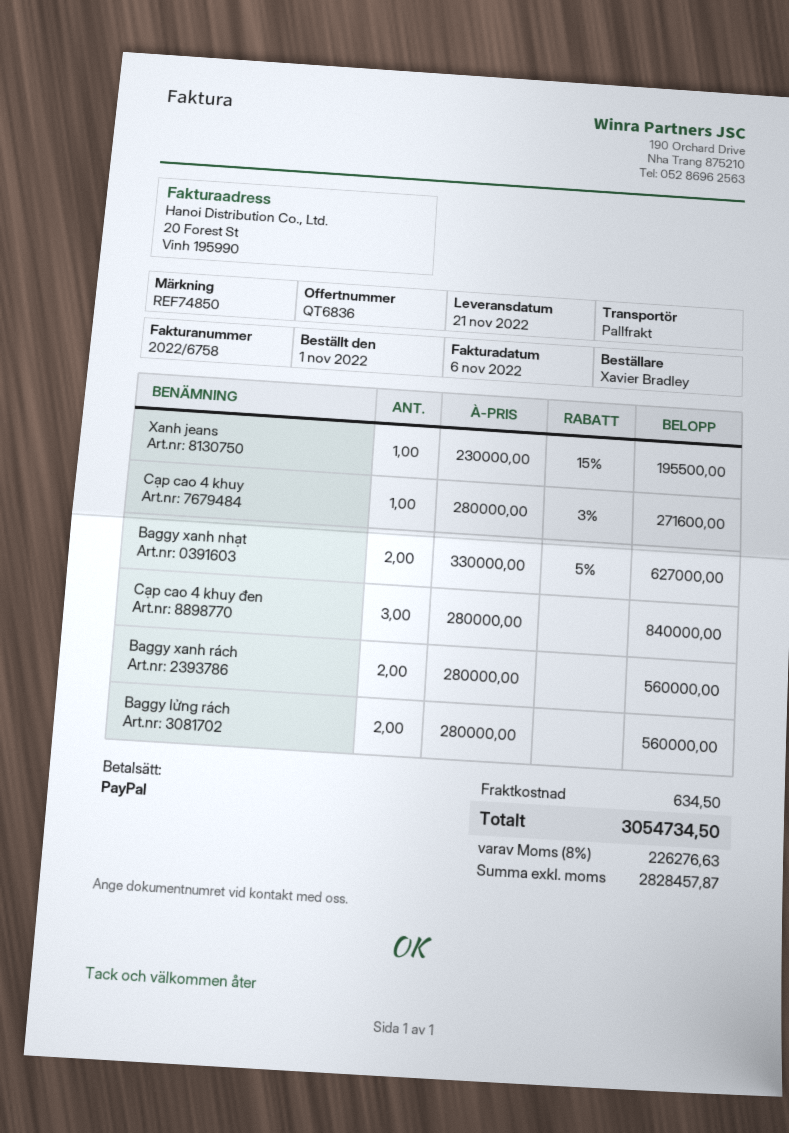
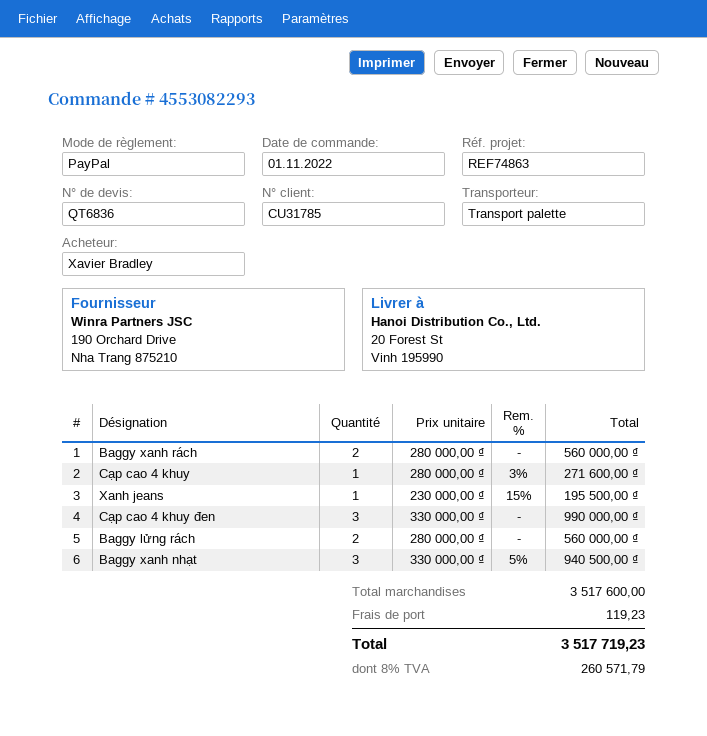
reference: REF74850 -> REF74863
Baggy xanh nhạt: 2 x 330000.00 - 5% = 627000.00 -> 3 x 330000.00 - 5% = 940500.00
Cạp cao 4 khuy đen: 3 x 280000.00 = 840000.00 -> 3 x 330000.00 = 990000.00
shipping: 634.50 -> 119.23
tax: 8% = 226276.63 -> 8% = 260571.79
total: 3054734.50 -> 3517719.23

